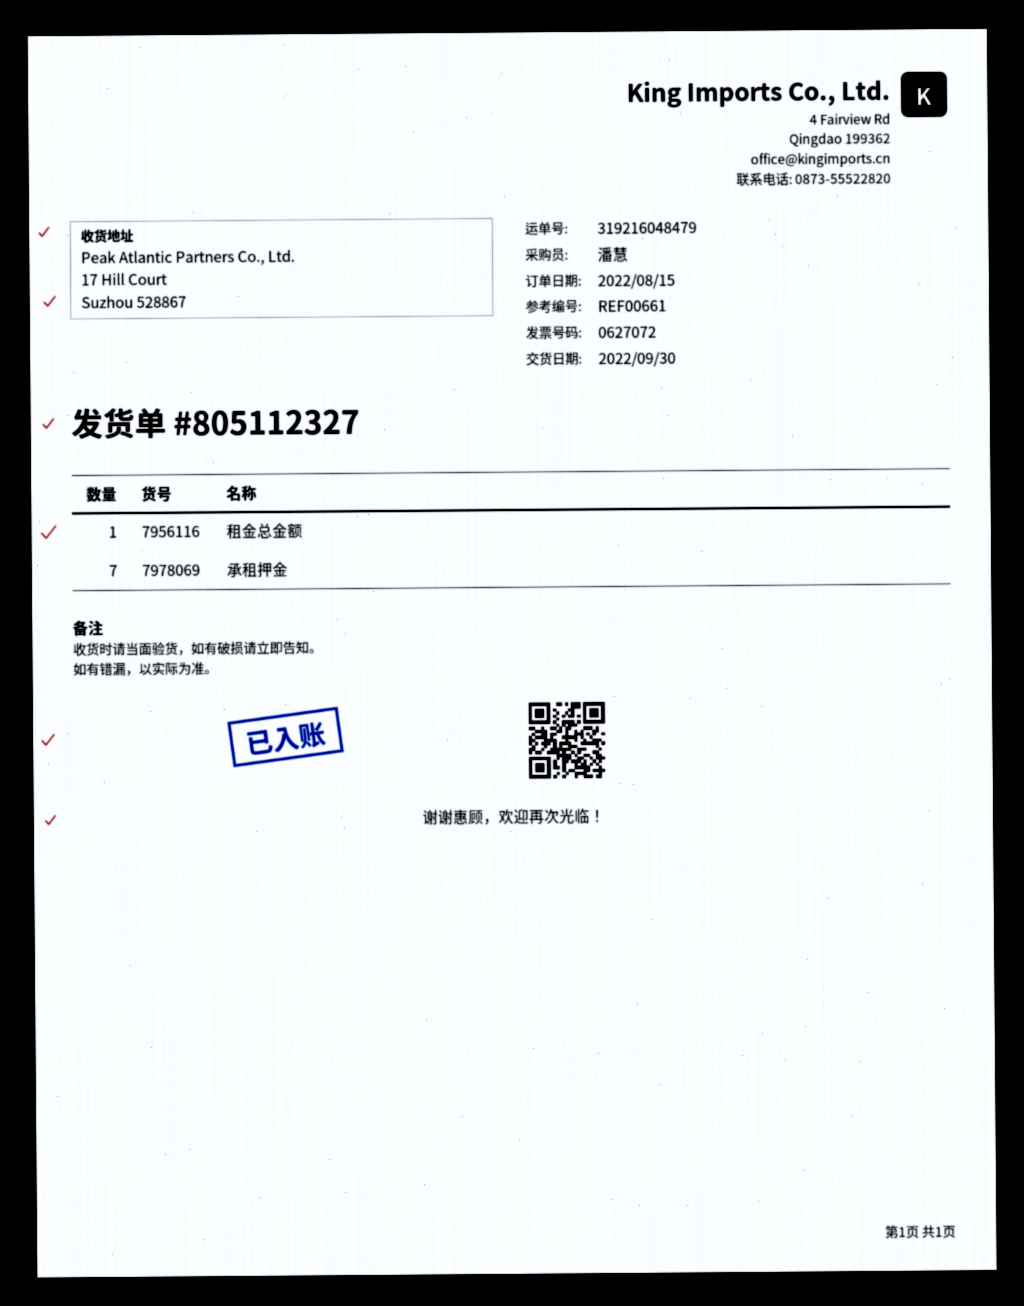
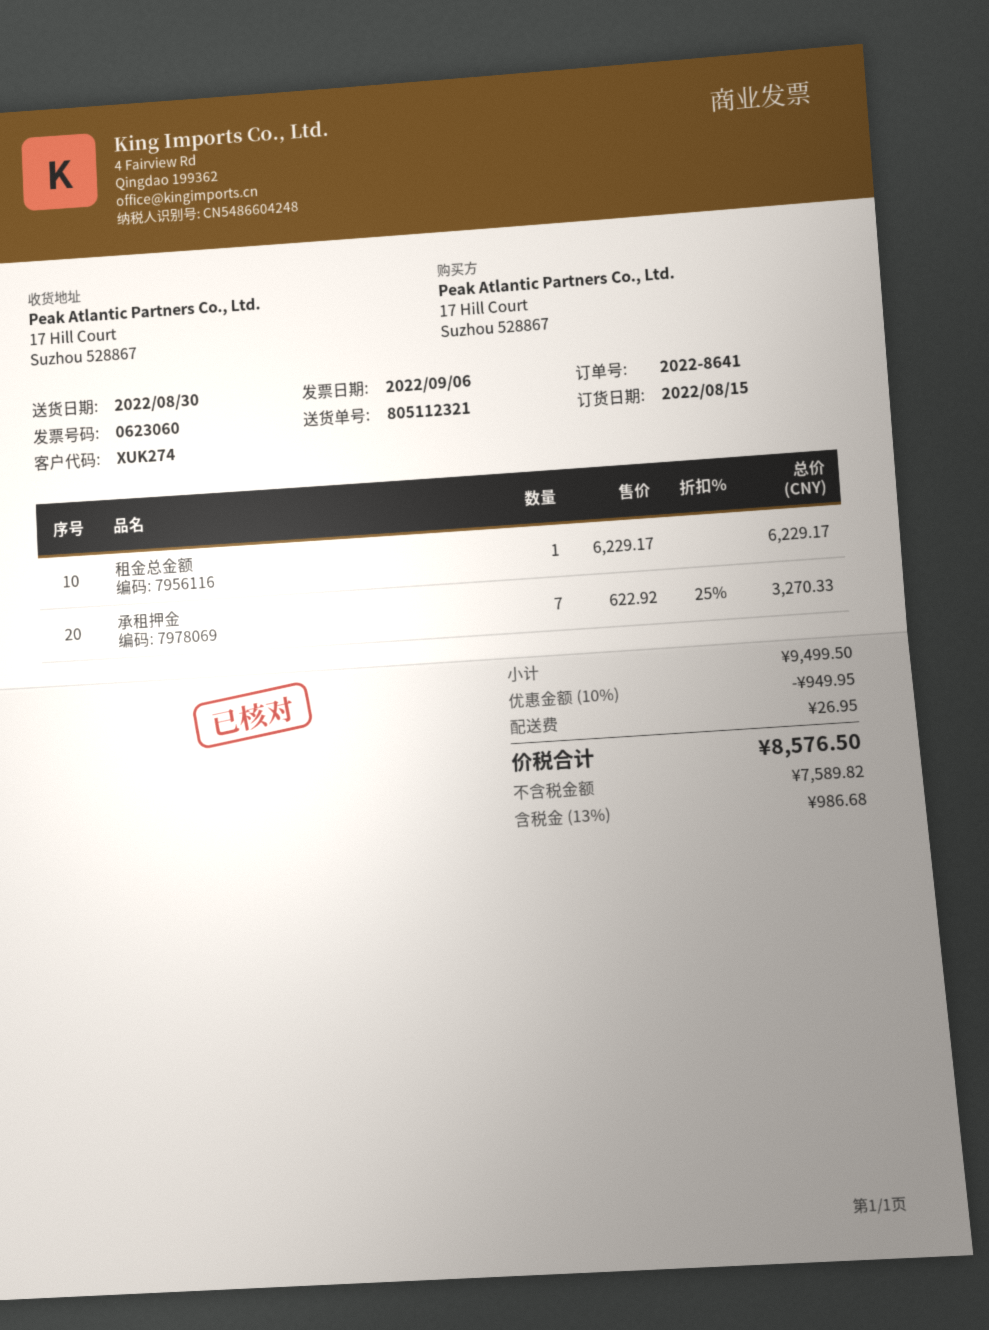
delivery note number: 805112327 -> 805112321
delivery date: 2022-09-30 -> 2022-08-30
invoice number: 0627072 -> 0623060

